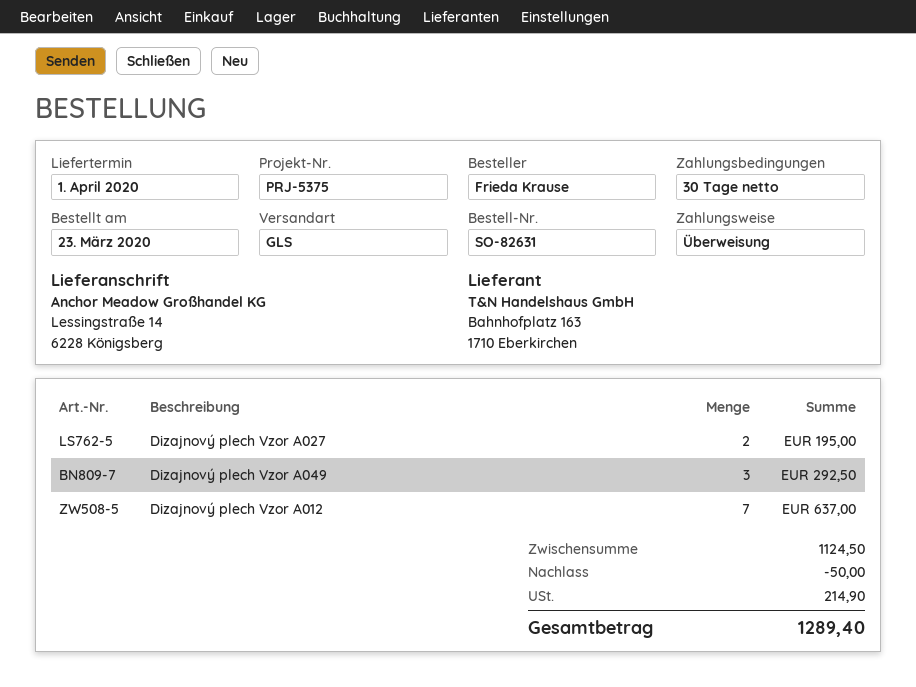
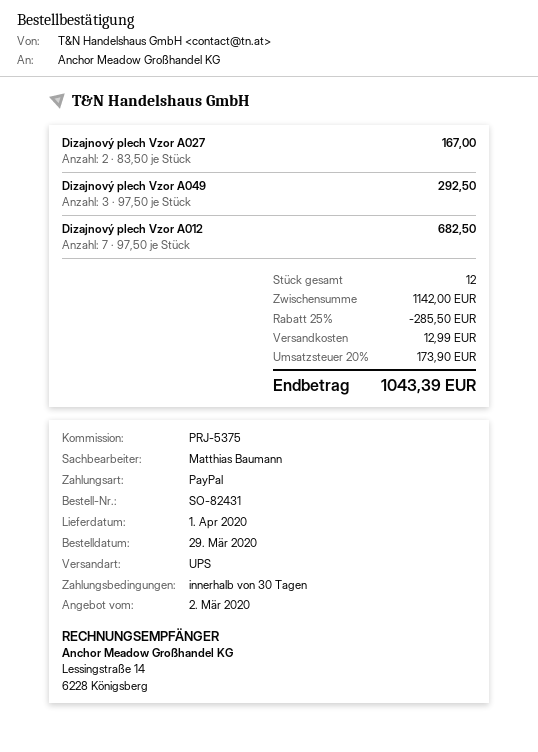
order number: SO-82631 -> SO-82431
order date: 2020-03-23 -> 2020-03-29
payment method: bank transfer -> PayPal
shipping method: GLS -> UPS
Dizajnový plech Vzor A027: 2 for 195.00 -> 2 for 167.00
Dizajnový plech Vzor A012: 7 for 637.00 -> 7 for 682.50
subtotal: 1124.50 -> 1142.00
discount: 50.00 -> 285.50
shipping: none -> 12.99
tax: 214.90 -> 173.90
total: 1289.40 -> 1043.39

